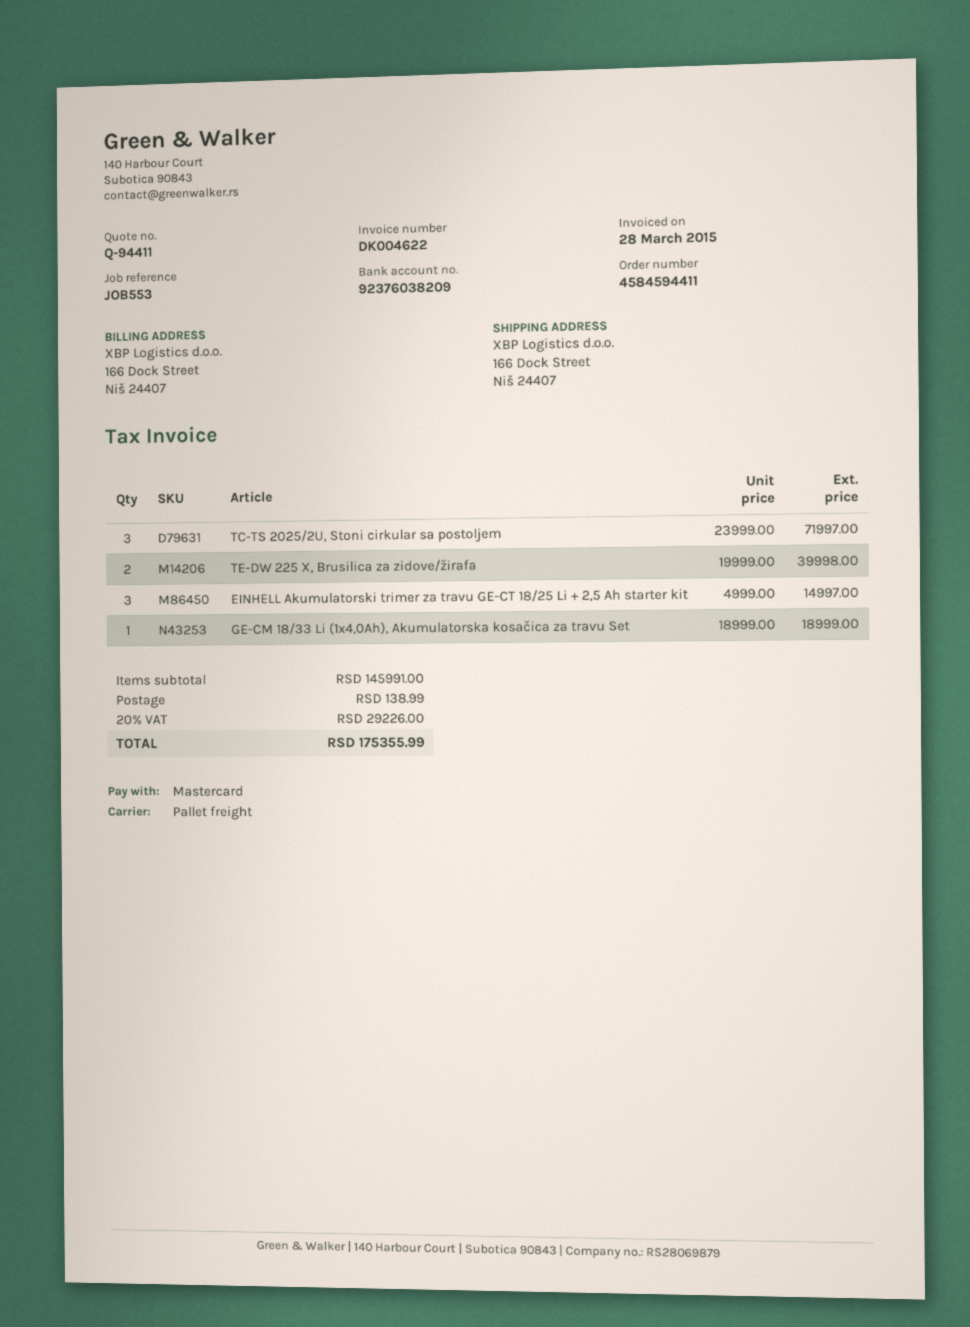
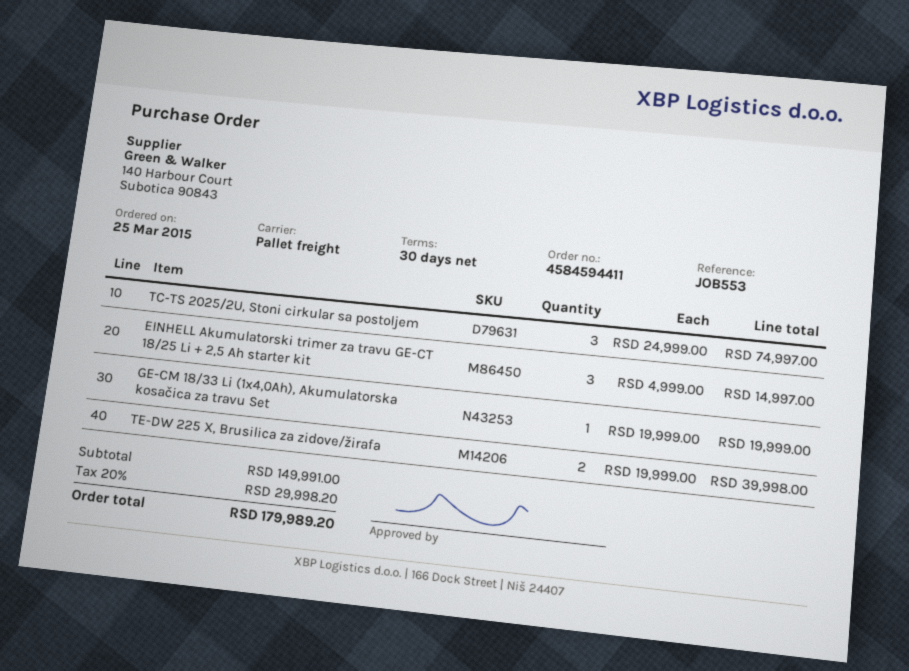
TC-TS 2025/2U, Stoni cirkular sa postoljem: 3 x 23999.00 = 71997.00 -> 3 x 24999.00 = 74997.00
GE-CM 18/33 Li (1x4,0Ah), Akumulatorska kosačica za travu Set: 1 x 18999.00 = 18999.00 -> 1 x 19999.00 = 19999.00
subtotal: 145991.00 -> 149991.00
shipping: 138.99 -> none
tax: 20% = 29226.00 -> 20% = 29998.20
total: 175355.99 -> 179989.20

